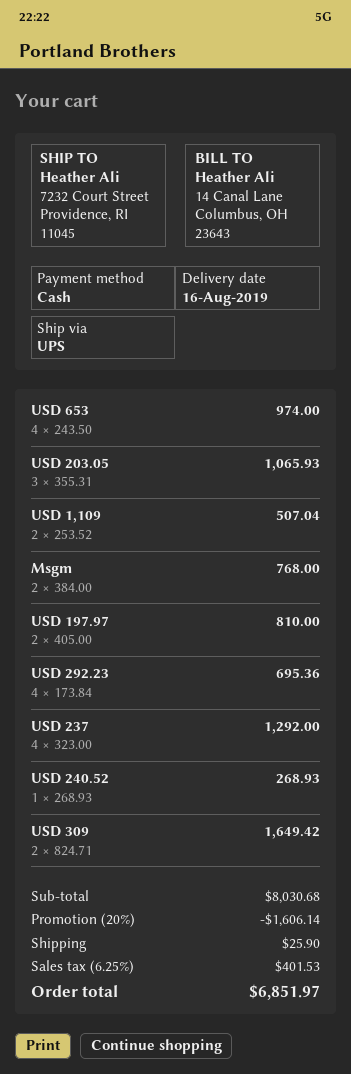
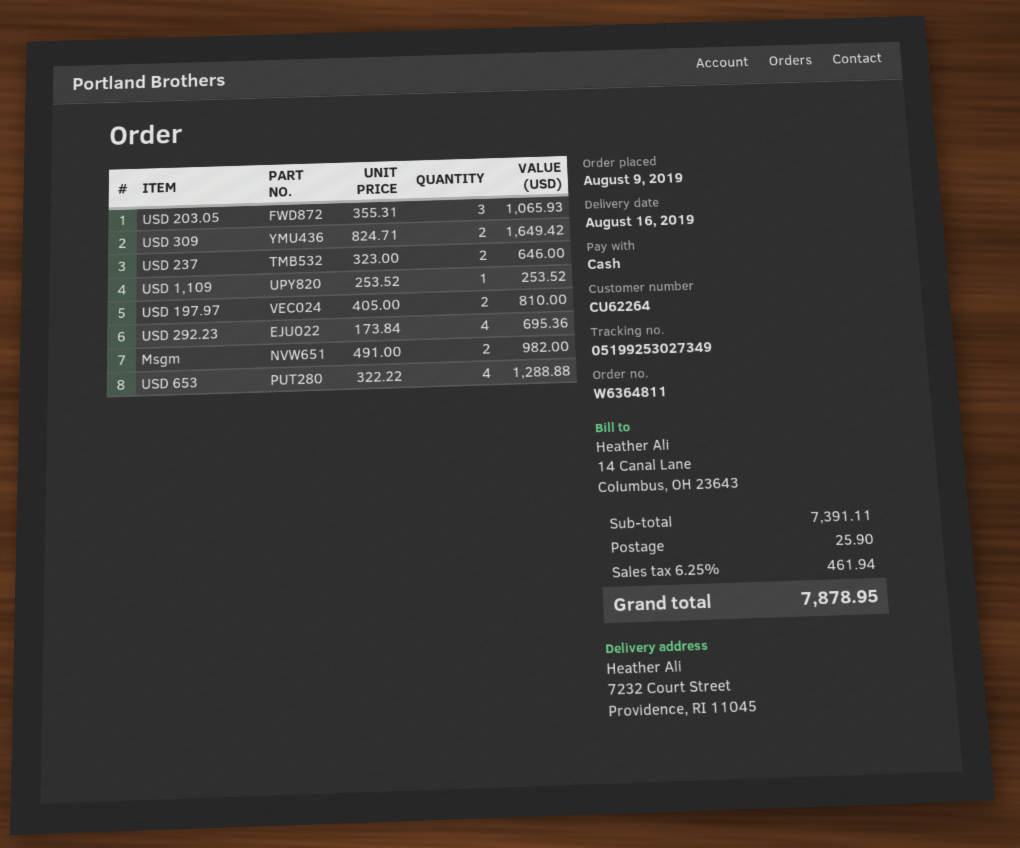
USD 653: 4 x 243.50 = 974.00 -> 4 x 322.22 = 1288.88
USD 1,109: 2 x 253.52 = 507.04 -> 1 x 253.52 = 253.52
Msgm: 2 x 384.00 = 768.00 -> 2 x 491.00 = 982.00
USD 237: 4 x 323.00 = 1292.00 -> 2 x 323.00 = 646.00
USD 240.52: 1 x 268.93 = 268.93 -> none
subtotal: 8030.68 -> 7391.11
discount: 20% = 1606.14 -> none
tax: 6.25% = 401.53 -> 6.25% = 461.94
total: 6851.97 -> 7878.95

